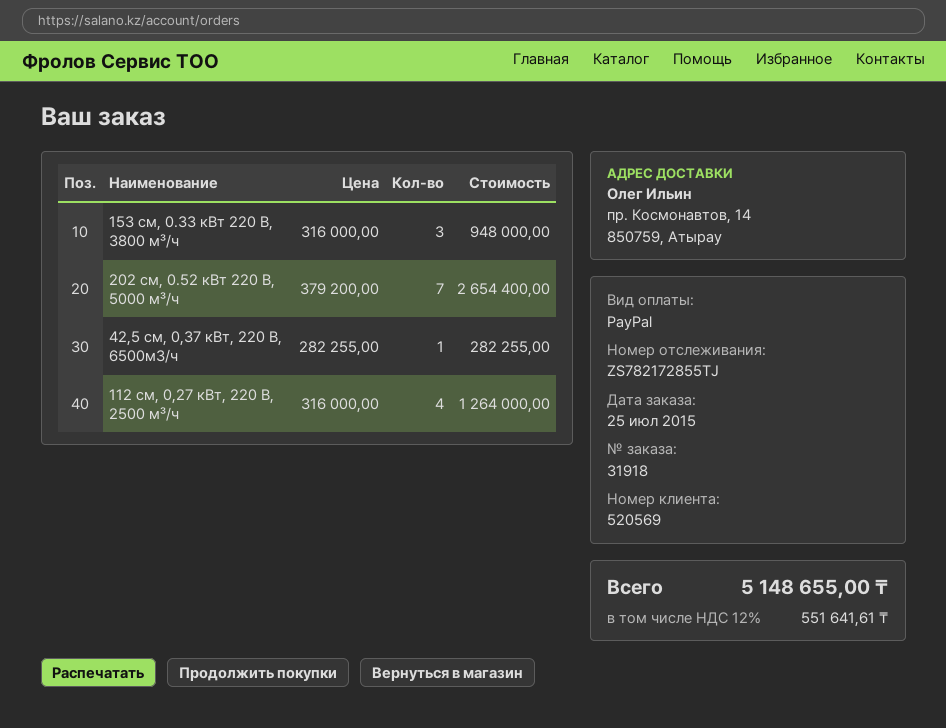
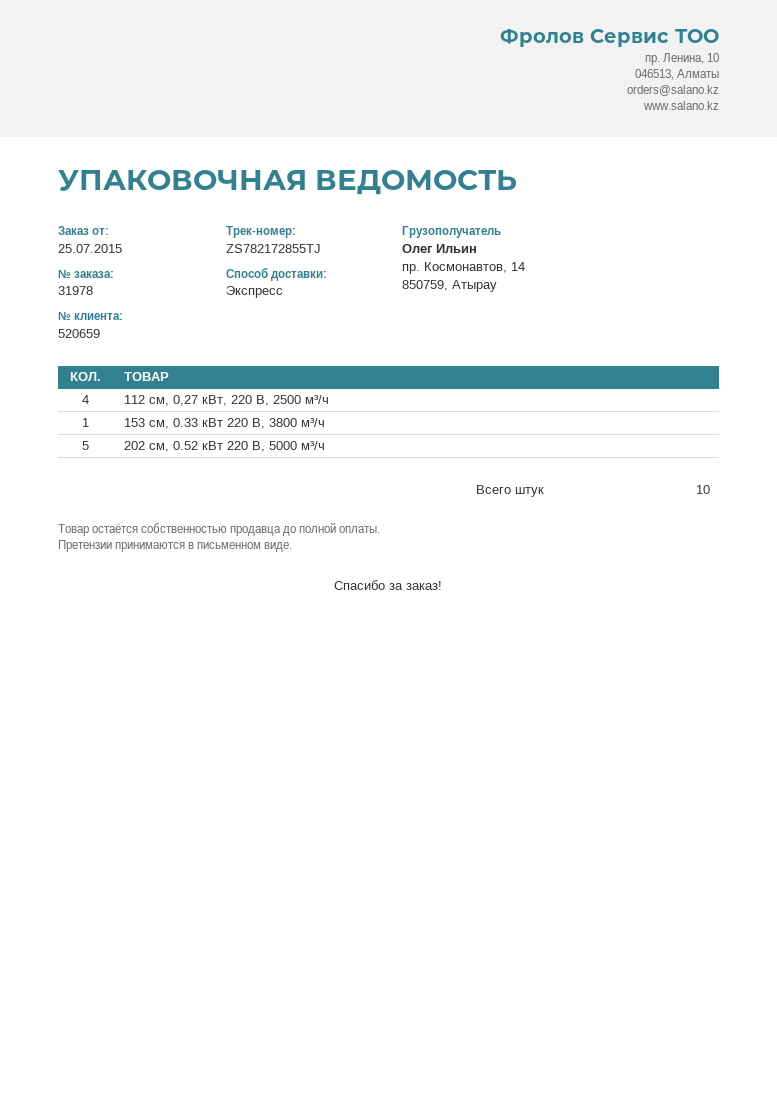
order number: 31918 -> 31978
customer number: 520569 -> 520659
153 см, 0.33 кВт 220 В, 3800 м³/ч: 3 -> 1
202 см, 0.52 кВт 220 В, 5000 м³/ч: 7 -> 5
42,5 см, 0,37 кВт, 220 В, 6500м3/ч: 1 -> none

